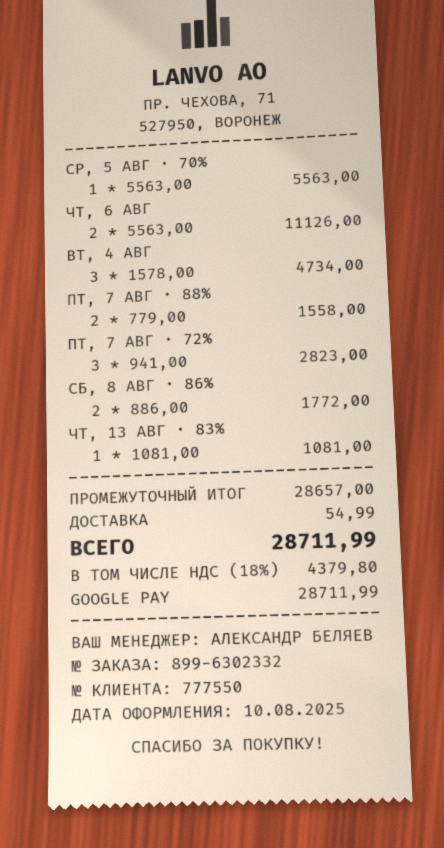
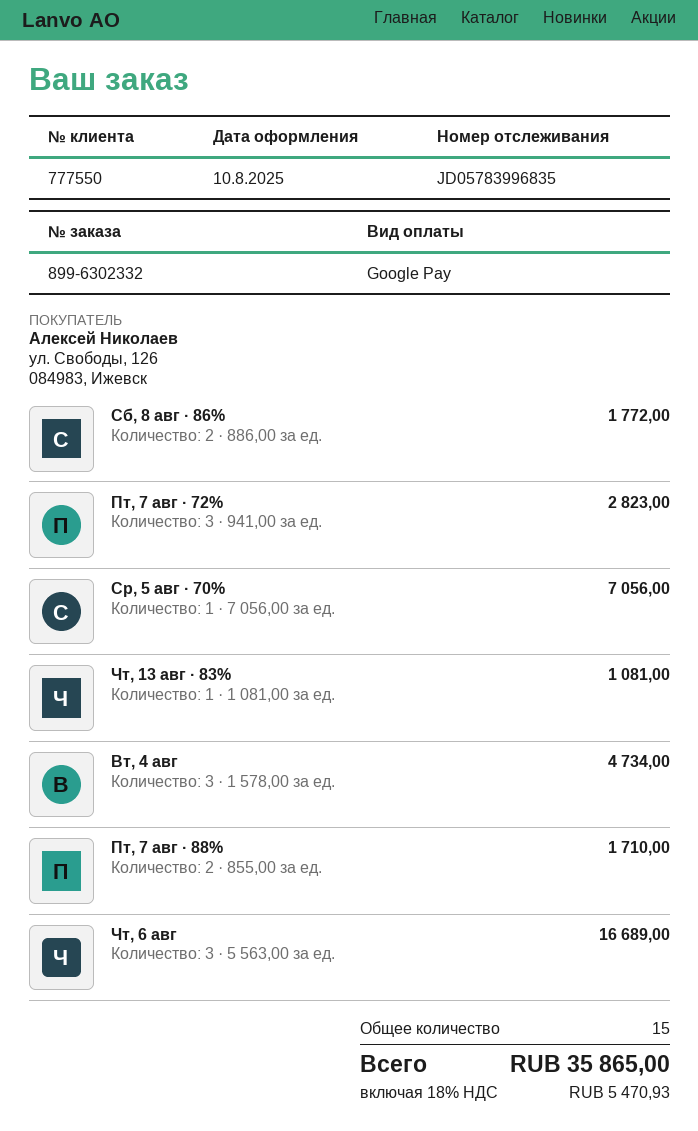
СР, 5 АВГ · 70%: 1 x 5563.00 = 5563.00 -> 1 x 7056.00 = 7056.00
ЧТ, 6 АВГ: 2 x 5563.00 = 11126.00 -> 3 x 5563.00 = 16689.00
ПТ, 7 АВГ · 88%: 2 x 779.00 = 1558.00 -> 2 x 855.00 = 1710.00
shipping: 54.99 -> none
tax: 18% = 4379.80 -> 18% = 5470.93
total: 28711.99 -> 35865.00

